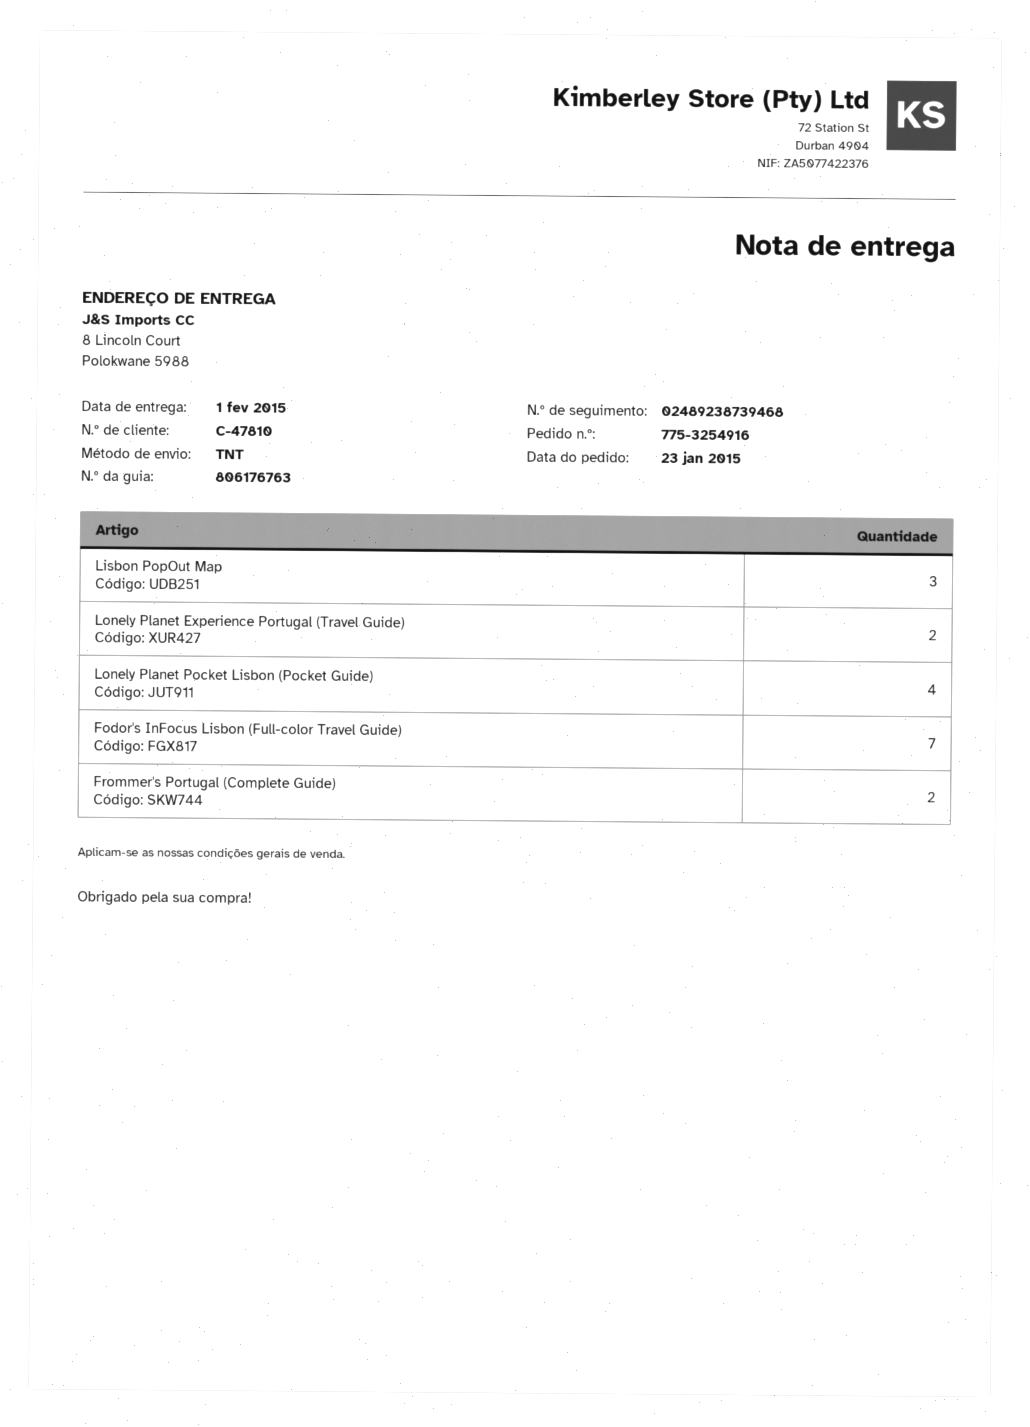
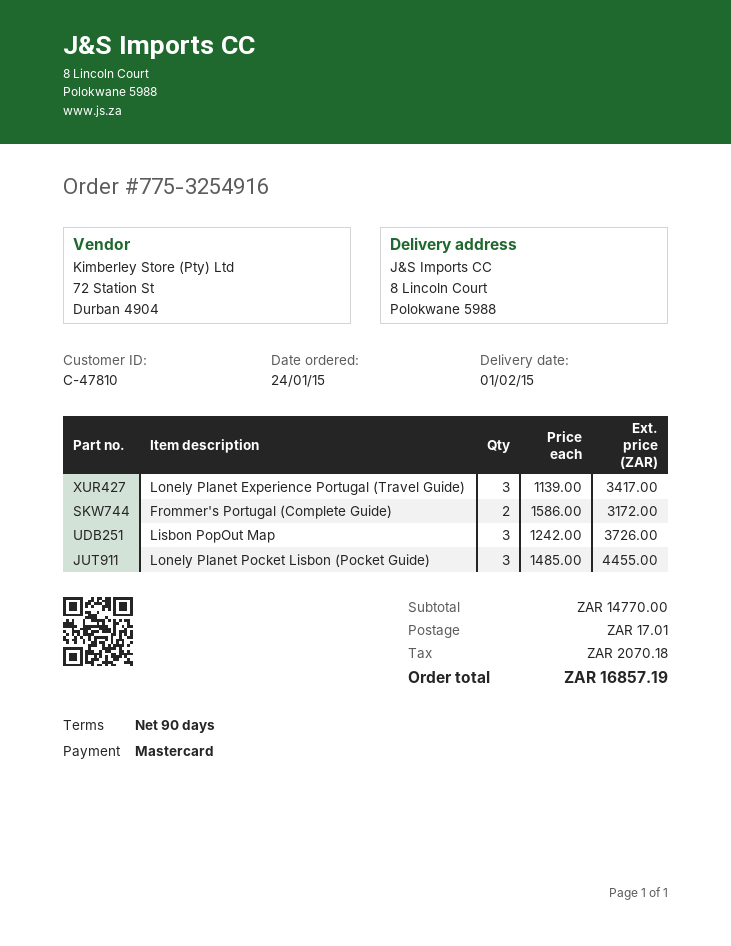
order date: 2015-01-23 -> 2015-01-24
Lonely Planet Experience Portugal (Travel Guide): 2 -> 3
Lonely Planet Pocket Lisbon (Pocket Guide): 4 -> 3
Fodor's InFocus Lisbon (Full-color Travel Guide): 7 -> none

